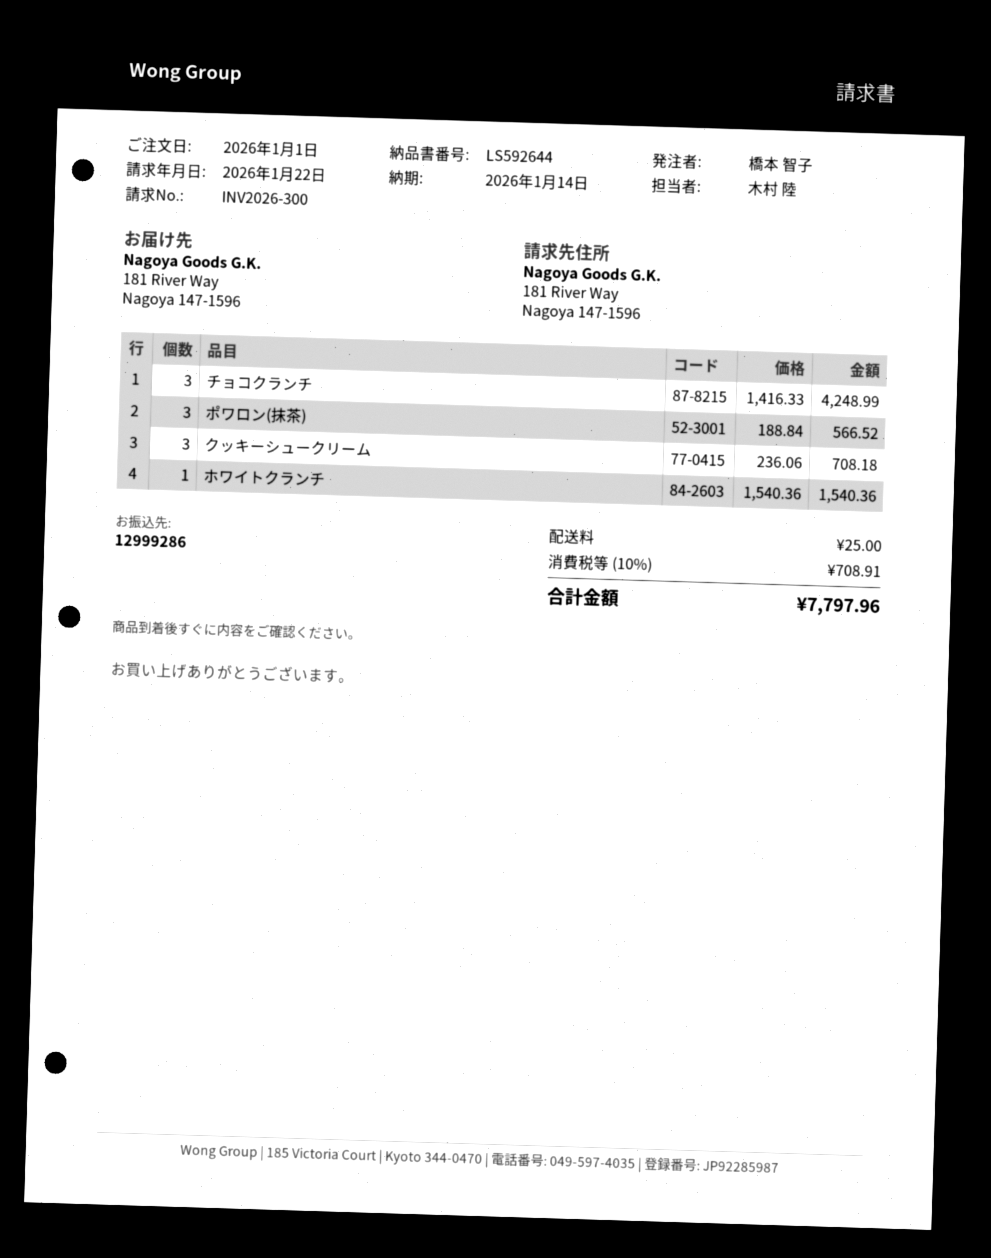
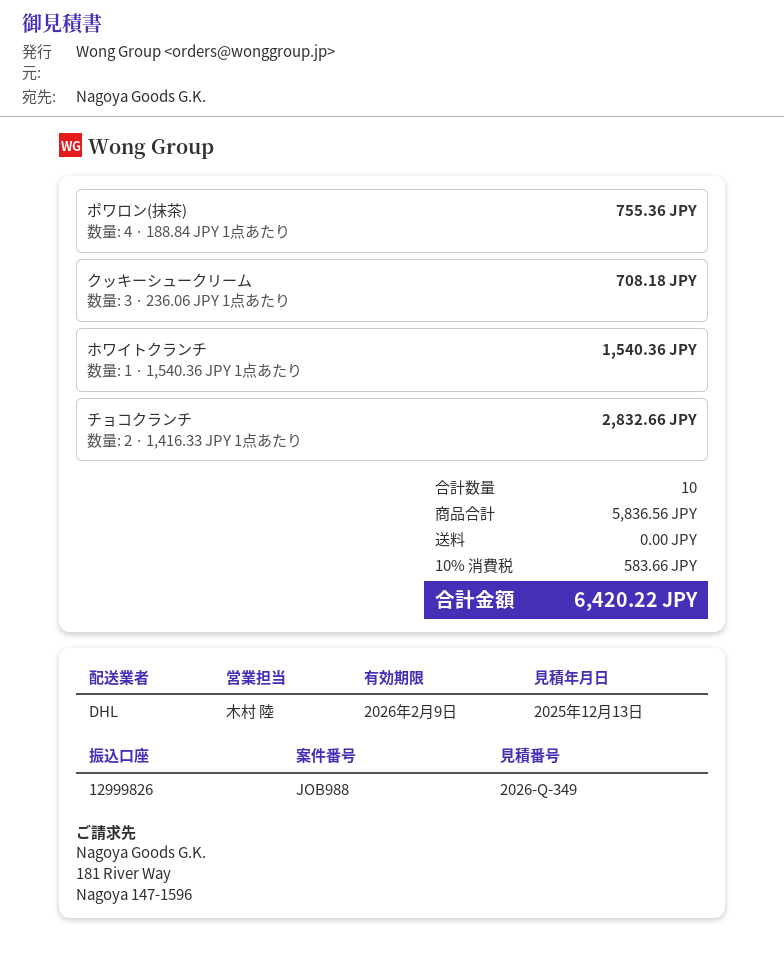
bank account: 12999286 -> 12999826
チョコクランチ: 3 x 1416.33 = 4248.99 -> 2 x 1416.33 = 2832.66
ポワロン(抹茶): 3 x 188.84 = 566.52 -> 4 x 188.84 = 755.36
shipping: 25.00 -> 0.00
tax: 10% = 708.91 -> 10% = 583.66
total: 7797.96 -> 6420.22

